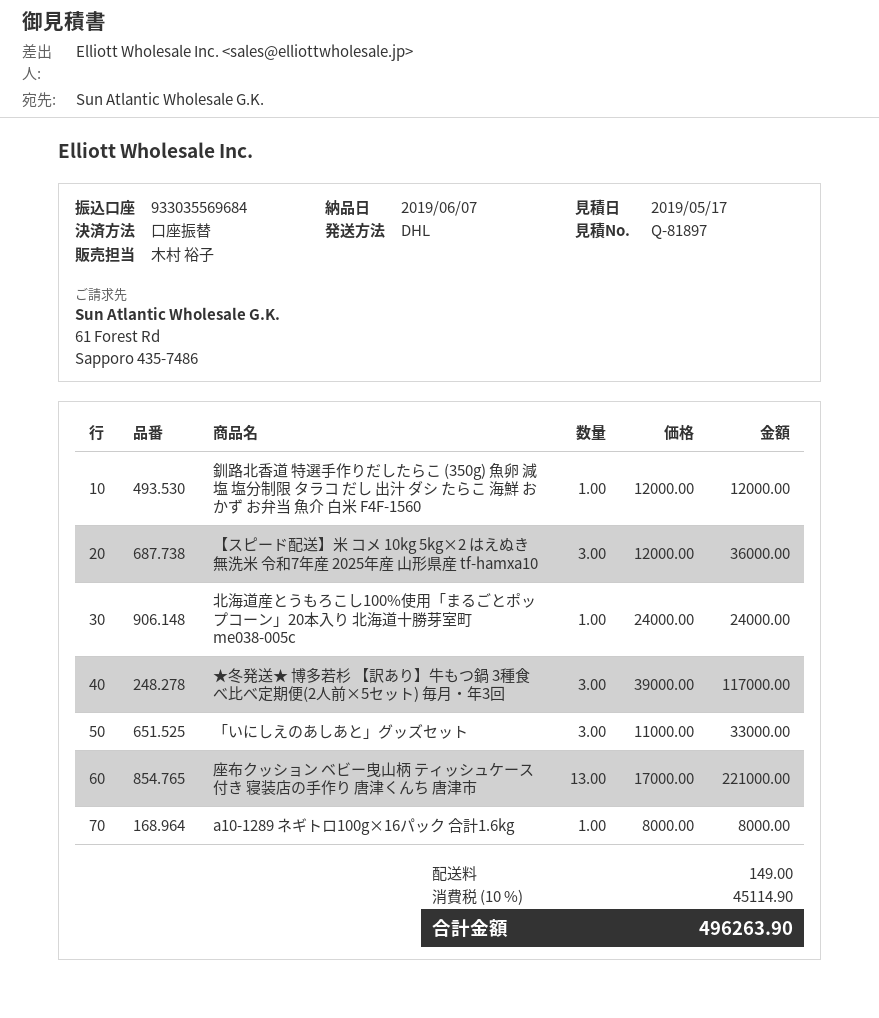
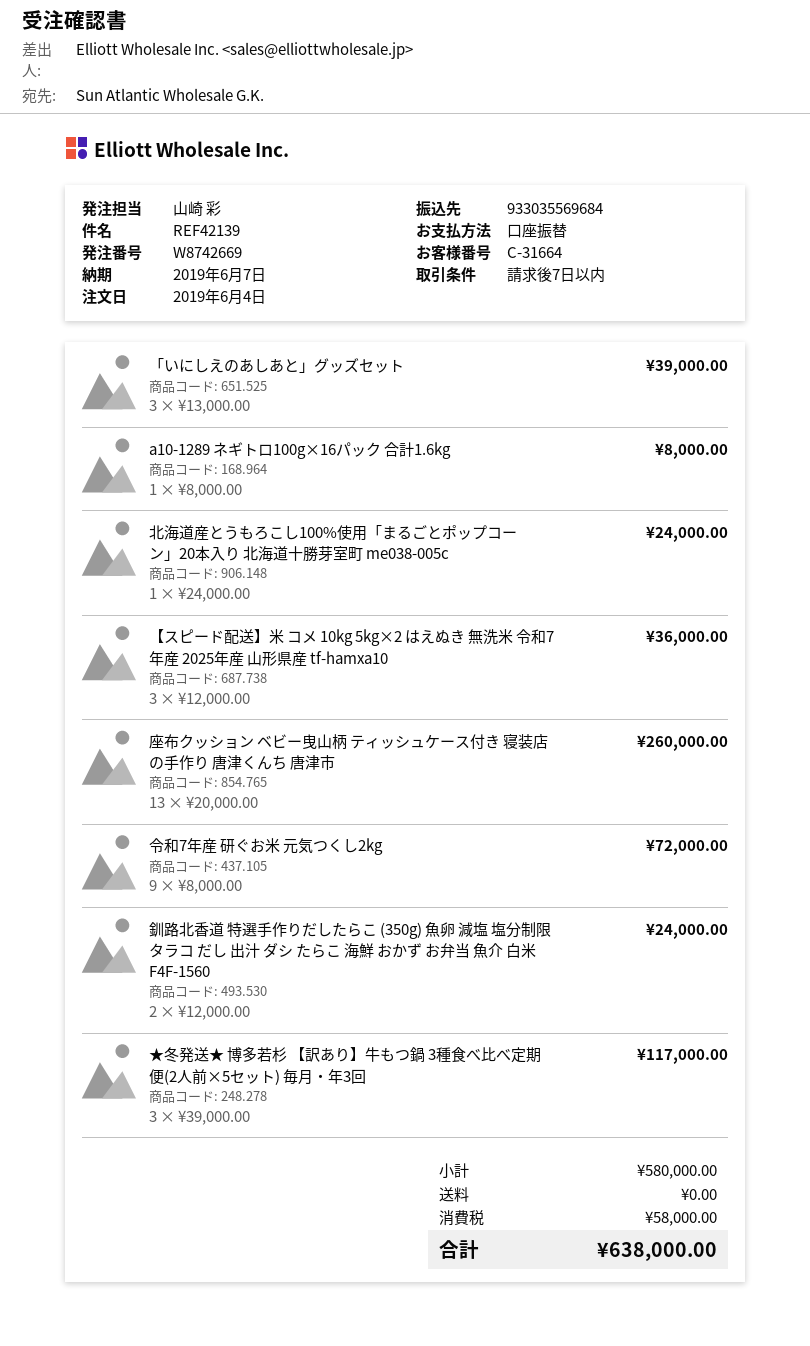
釧路北香道 特選手作りだしたらこ (350g) 魚卵 減塩 塩分制限 タラコ だし 出汁 ダシ たらこ 海鮮 おかず お弁当 魚介 白米 F4F-1560: 1 x 12000.00 = 12000.00 -> 2 x 12000.00 = 24000.00
「いにしえのあしあと」グッズセット: 3 x 11000.00 = 33000.00 -> 3 x 13000.00 = 39000.00
座布クッション ベビー曳山柄 ティッシュケース付き 寝装店の手作り 唐津くんち 唐津市: 13 x 17000.00 = 221000.00 -> 13 x 20000.00 = 260000.00
令和7年産 研ぐお米 元気つくし2kg: none -> 9 x 8000.00 = 72000.00
shipping: 149.00 -> 0.00
tax: 45114.90 -> 58000.00
total: 496263.90 -> 638000.00

